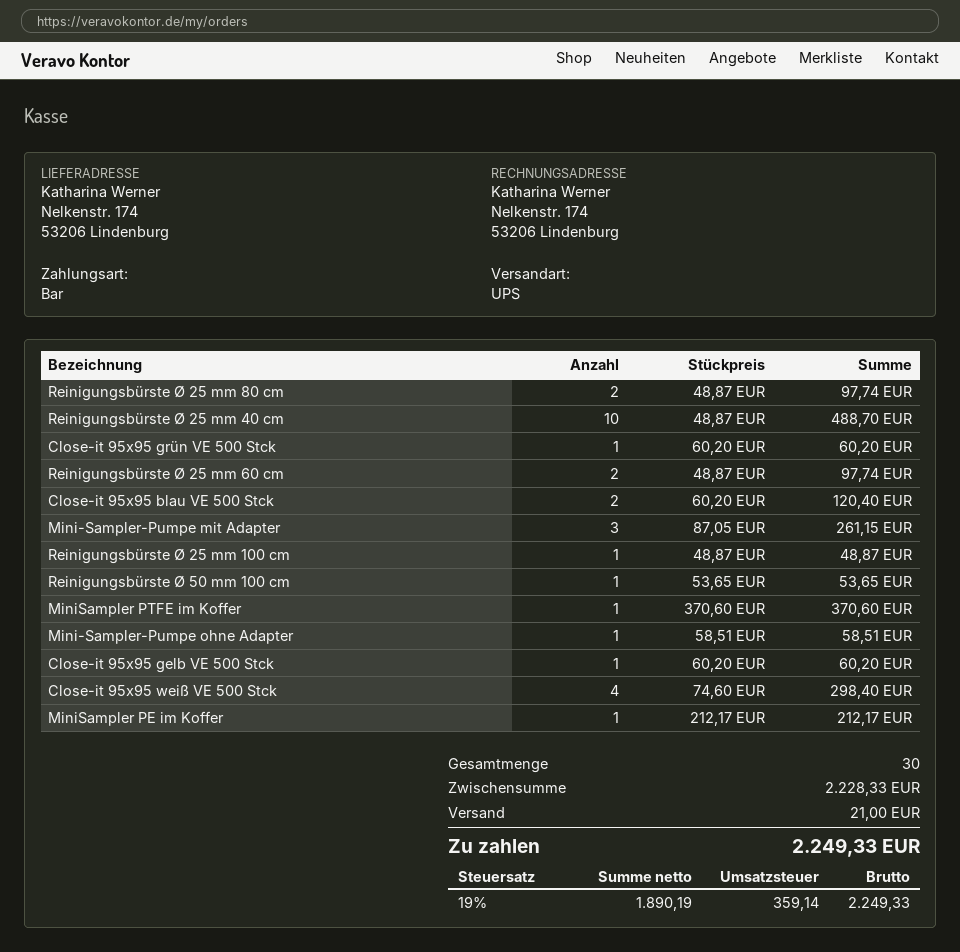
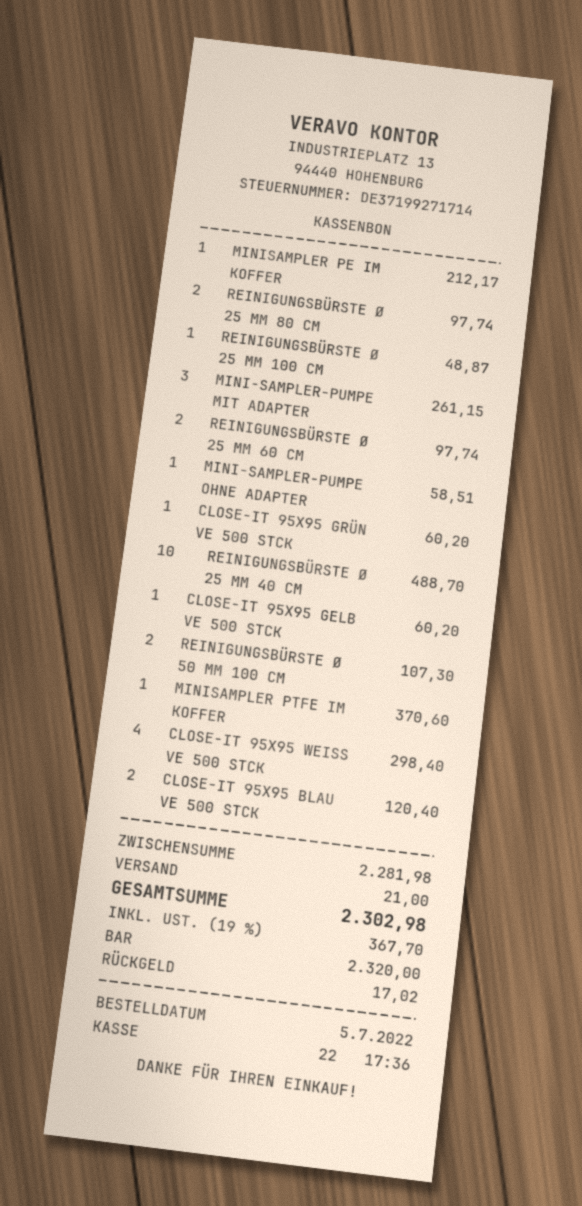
Reinigungsbürste Ø 50 mm 100 cm: 1 for 53.65 -> 2 for 107.30
subtotal: 2228.33 -> 2281.98
tax: 19% = 359.14 -> 19% = 367.70
total: 2249.33 -> 2302.98

